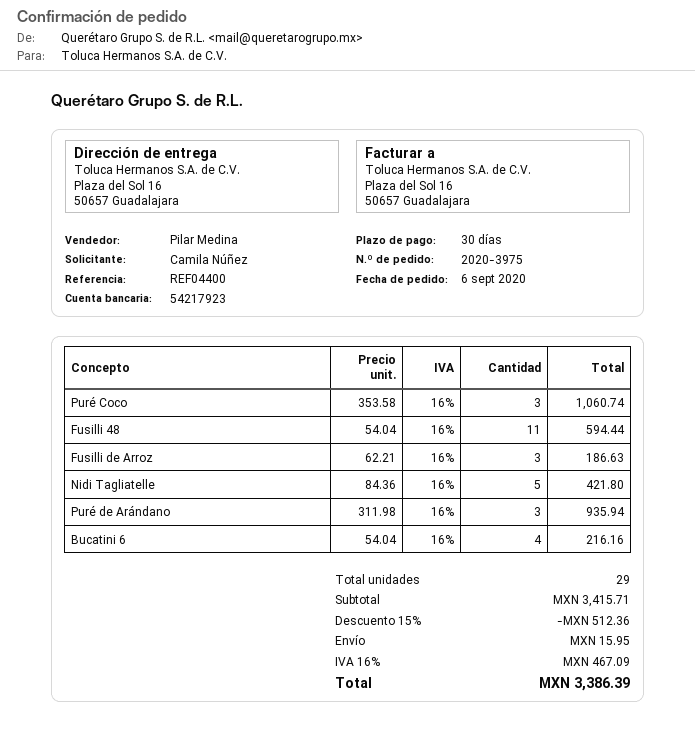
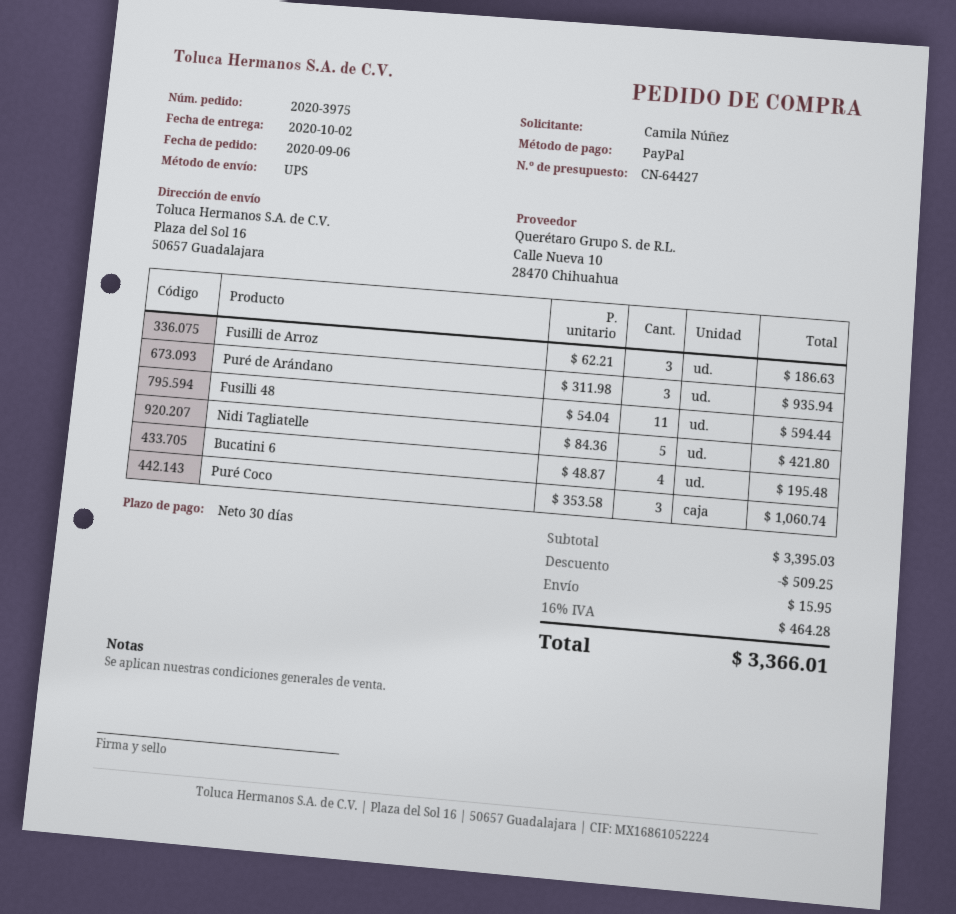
Bucatini 6: 4 x 54.04 = 216.16 -> 4 x 48.87 = 195.48
subtotal: 3415.71 -> 3395.03
discount: 512.36 -> 509.25
tax: 16% = 467.09 -> 16% = 464.28
total: 3386.39 -> 3366.01

